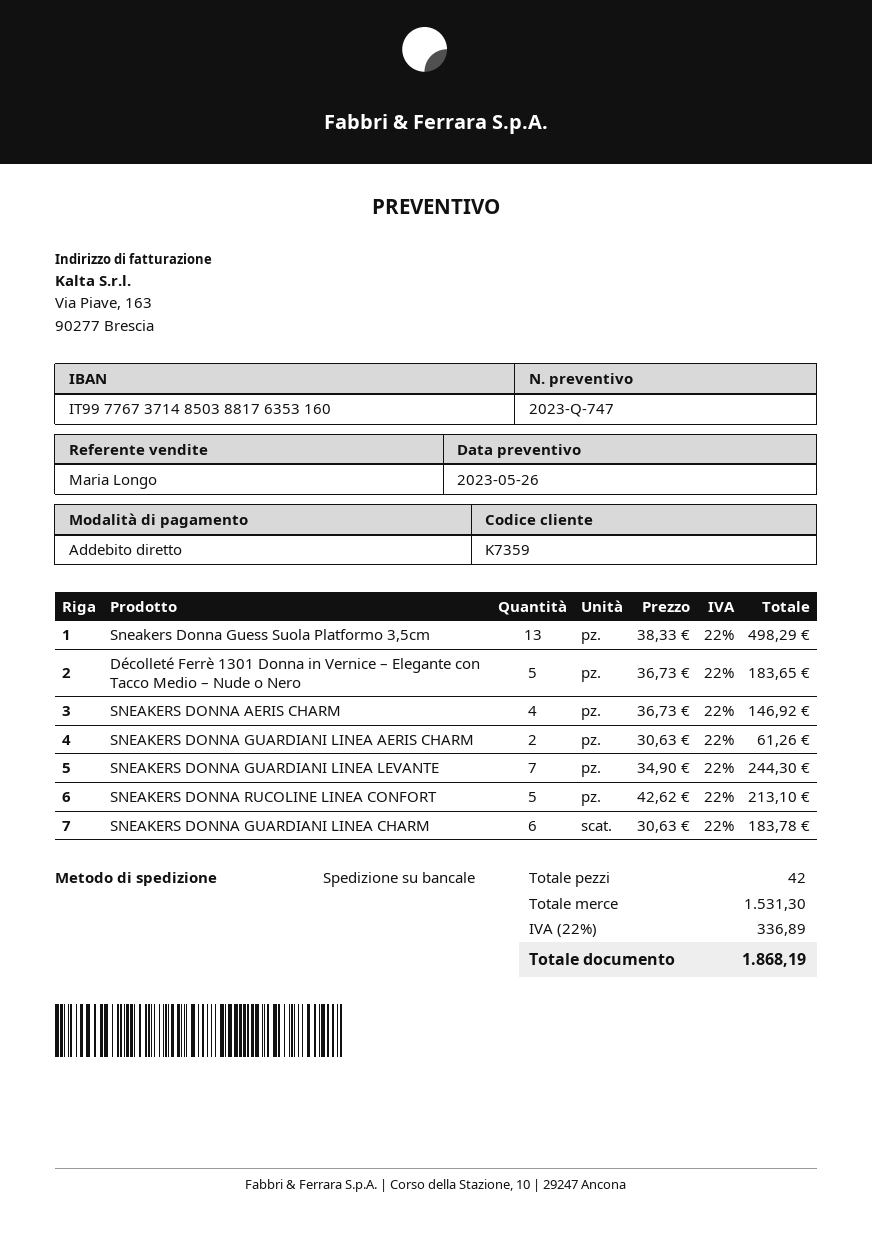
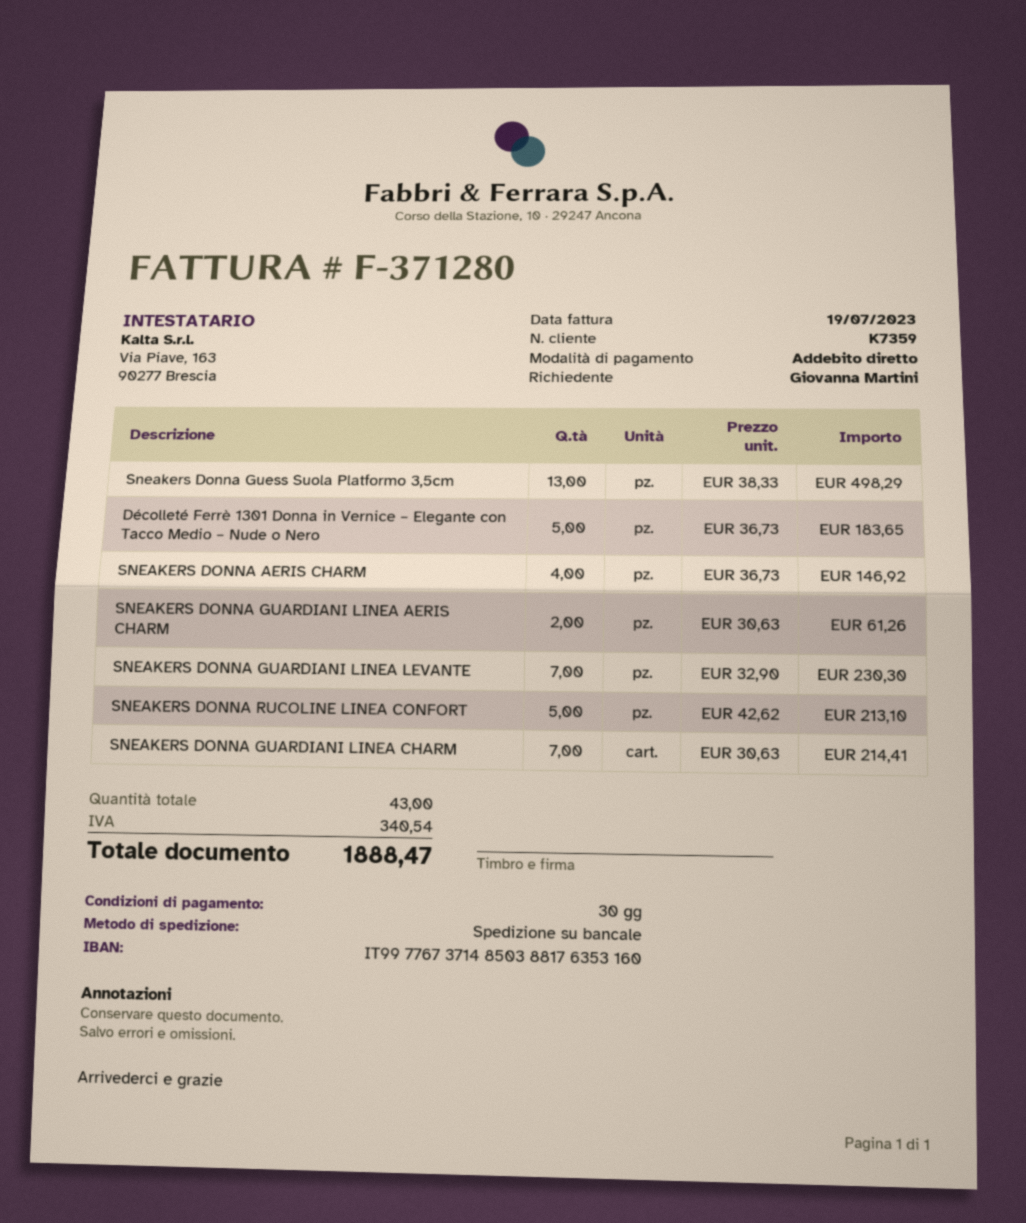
SNEAKERS DONNA GUARDIANI LINEA LEVANTE: 7 x 34.90 = 244.30 -> 7 x 32.90 = 230.30
SNEAKERS DONNA GUARDIANI LINEA CHARM: 6 x 30.63 = 183.78 -> 7 x 30.63 = 214.41
total quantity: 42 -> 43
tax: 336.89 -> 340.54
total: 1868.19 -> 1888.47

